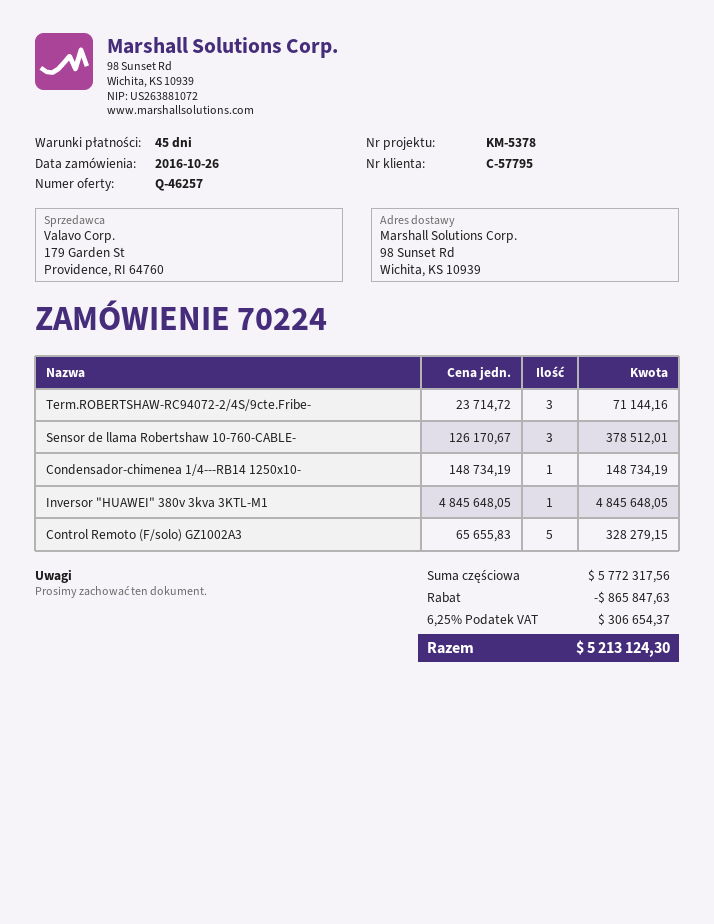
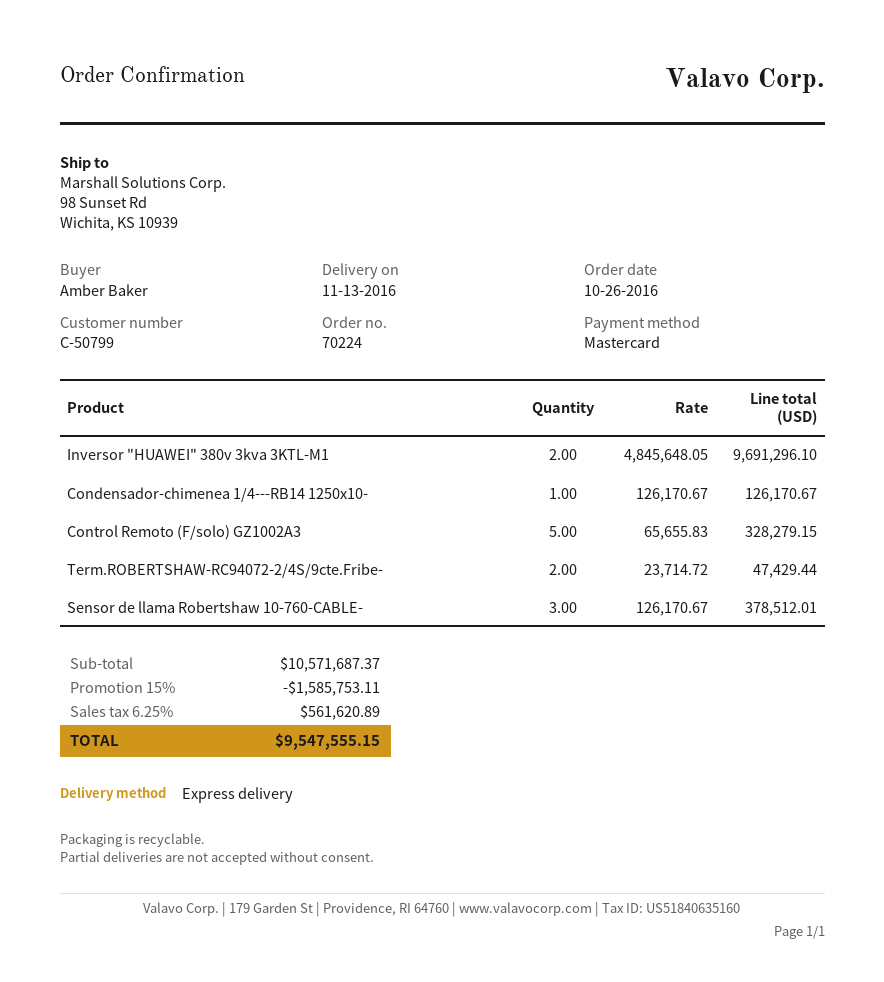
customer number: C-57795 -> C-50799
Term.ROBERTSHAW-RC94072-2/4S/9cte.Fribe-: 3 x 23714.72 = 71144.16 -> 2 x 23714.72 = 47429.44
Condensador-chimenea 1/4---RB14 1250x10-: 1 x 148734.19 = 148734.19 -> 1 x 126170.67 = 126170.67
Inversor "HUAWEI" 380v 3kva 3KTL-M1: 1 x 4845648.05 = 4845648.05 -> 2 x 4845648.05 = 9691296.10
subtotal: 5772317.56 -> 10571687.37
discount: 865847.63 -> 1585753.11
tax: 6.25% = 306654.37 -> 6.25% = 561620.89
total: 5213124.30 -> 9547555.15

